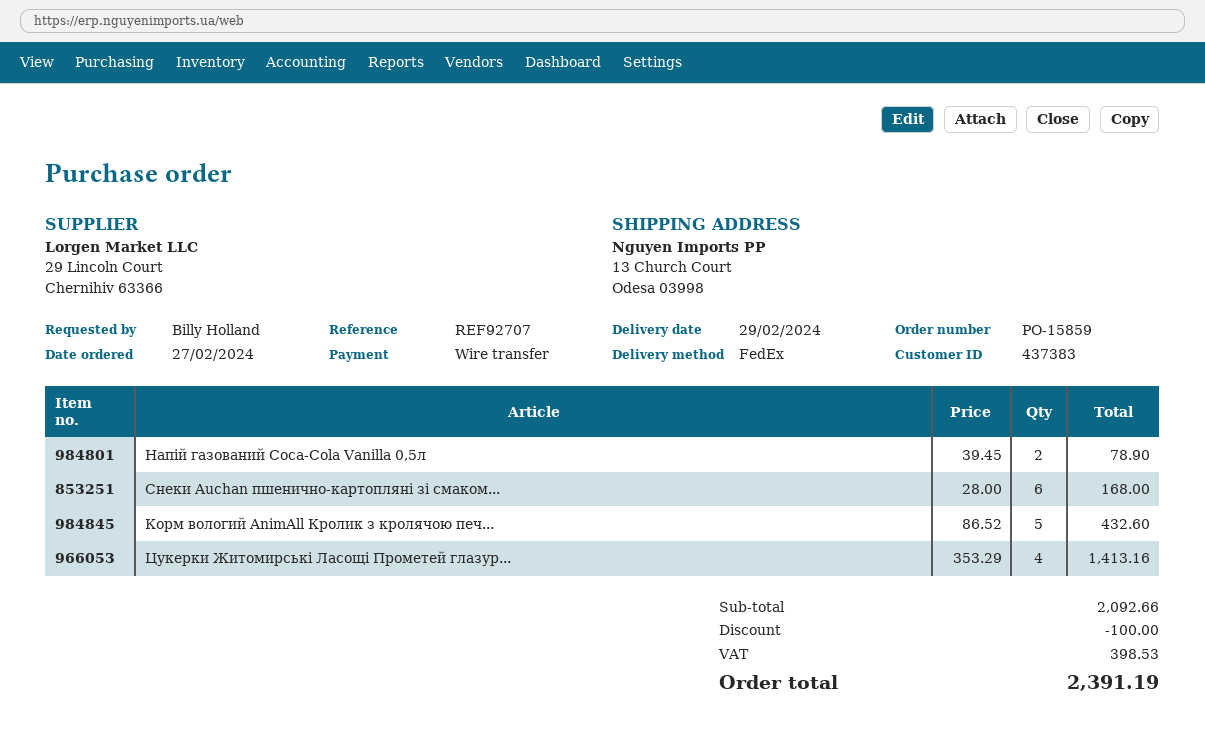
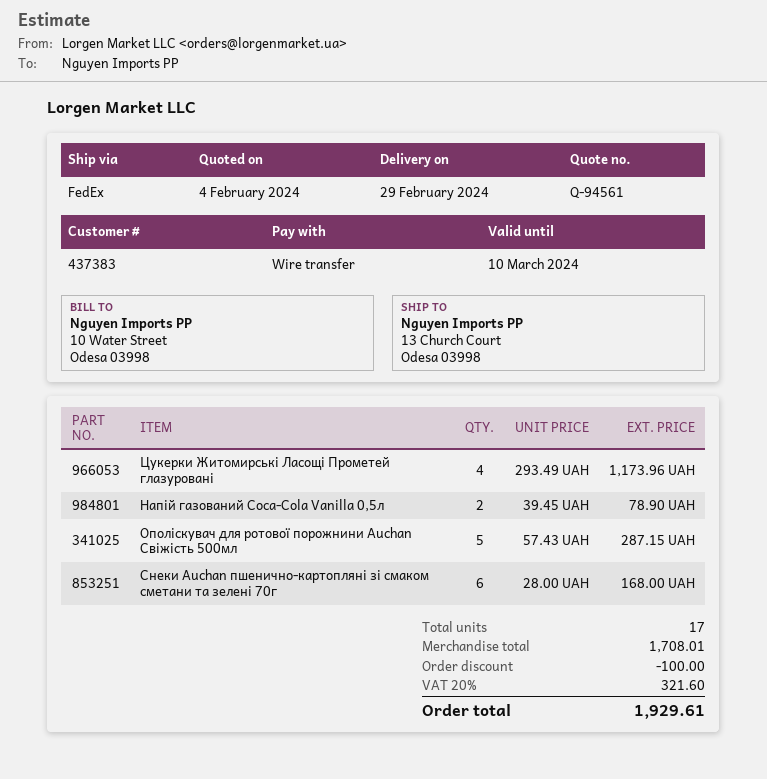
Корм вологий AnimAll Кролик з кролячою печ...: 5 x 86.52 = 432.60 -> none
Цукерки Житомирські Ласощі Прометей глазур...: 4 x 353.29 = 1413.16 -> 4 x 293.49 = 1173.96
Ополіскувач для ротової порожнини Auchan Свіжість 500мл: none -> 5 x 57.43 = 287.15
subtotal: 2092.66 -> 1708.01
tax: 398.53 -> 321.60
total: 2391.19 -> 1929.61

